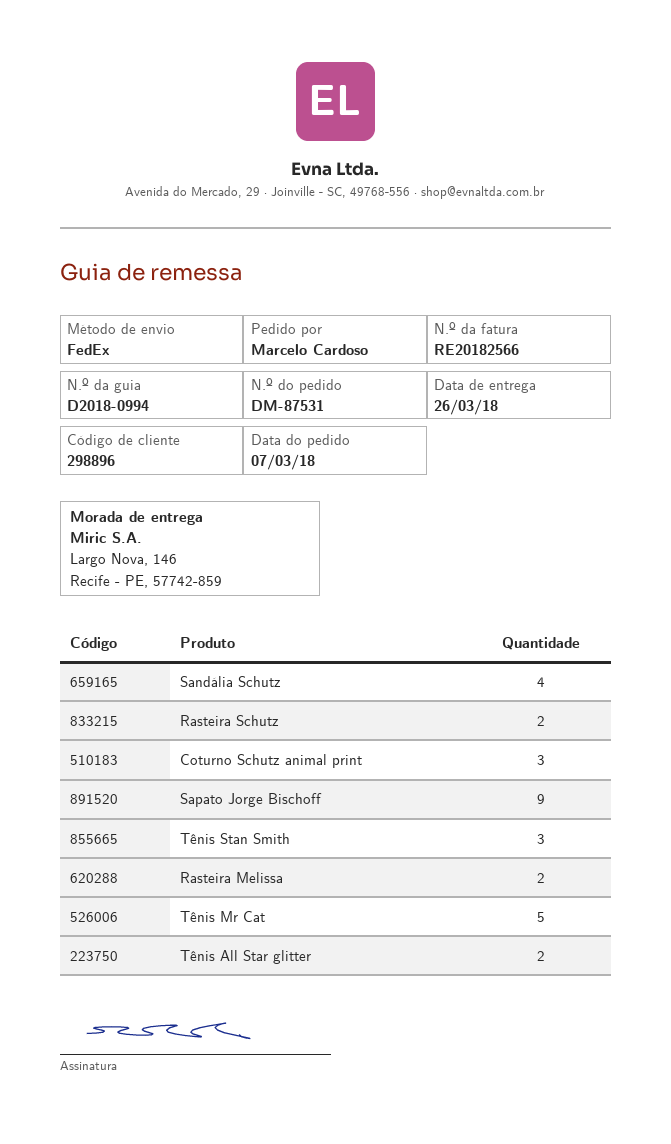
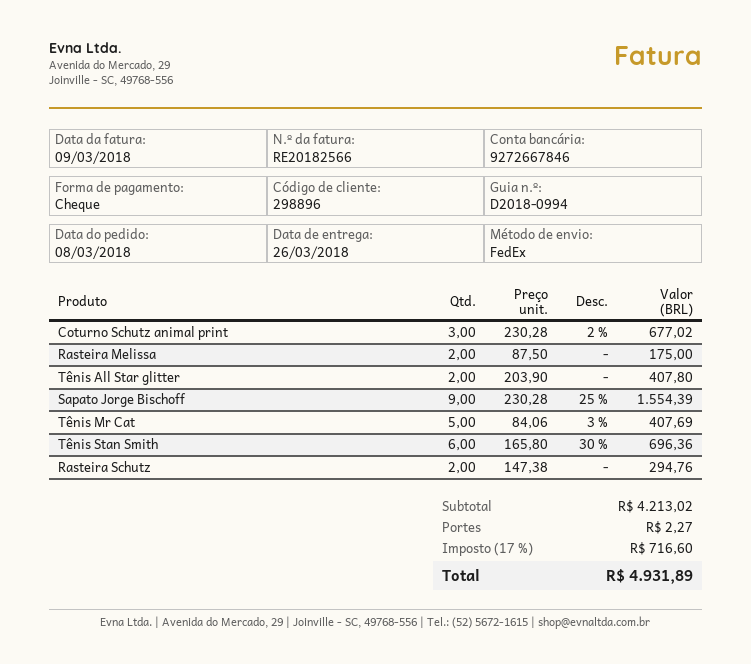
order date: 2018-03-07 -> 2018-03-08
Sandália Schutz: 4 -> none
Tênis Stan Smith: 3 -> 6

